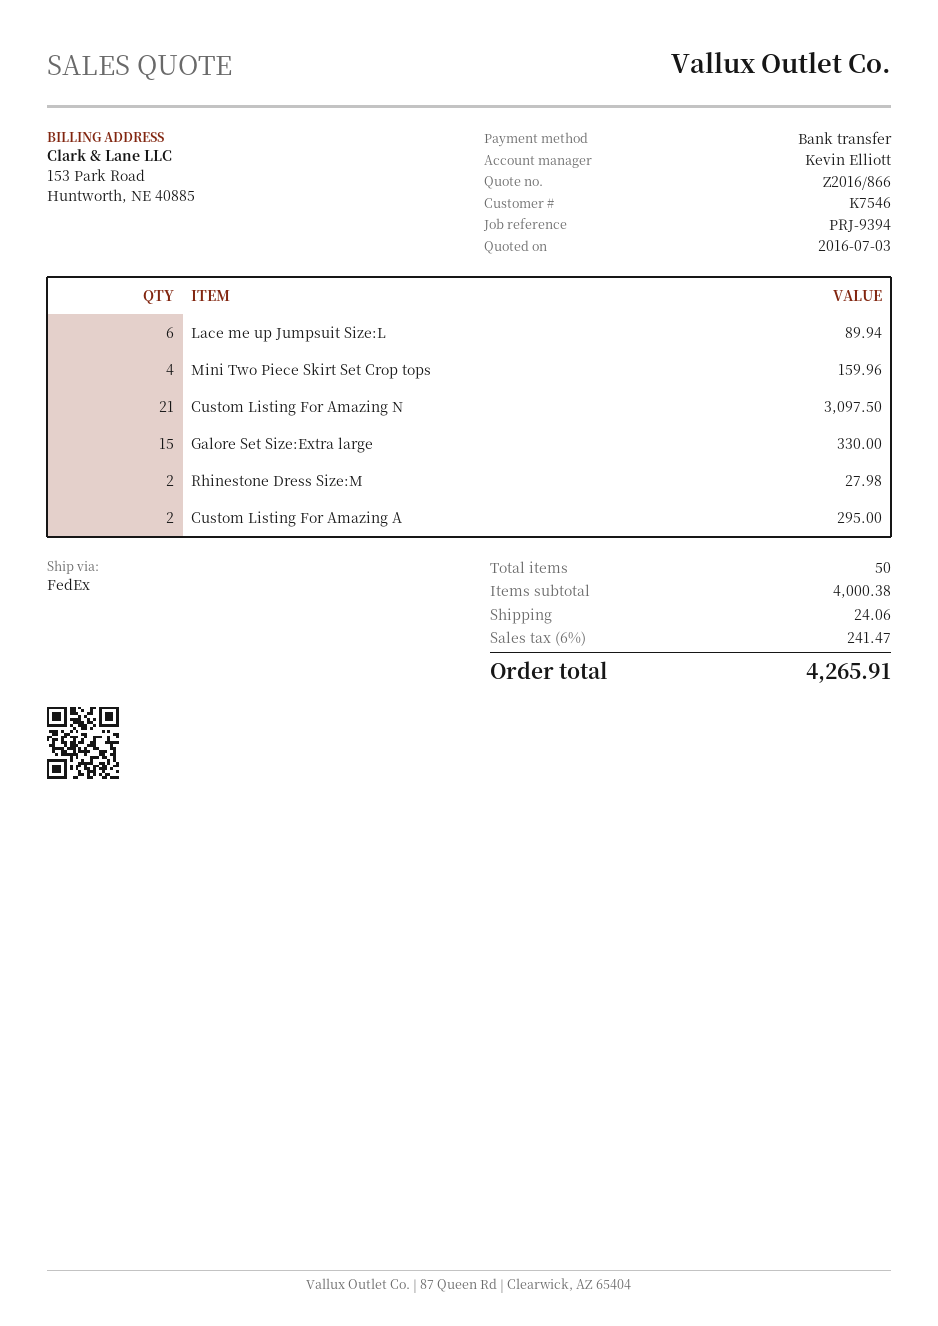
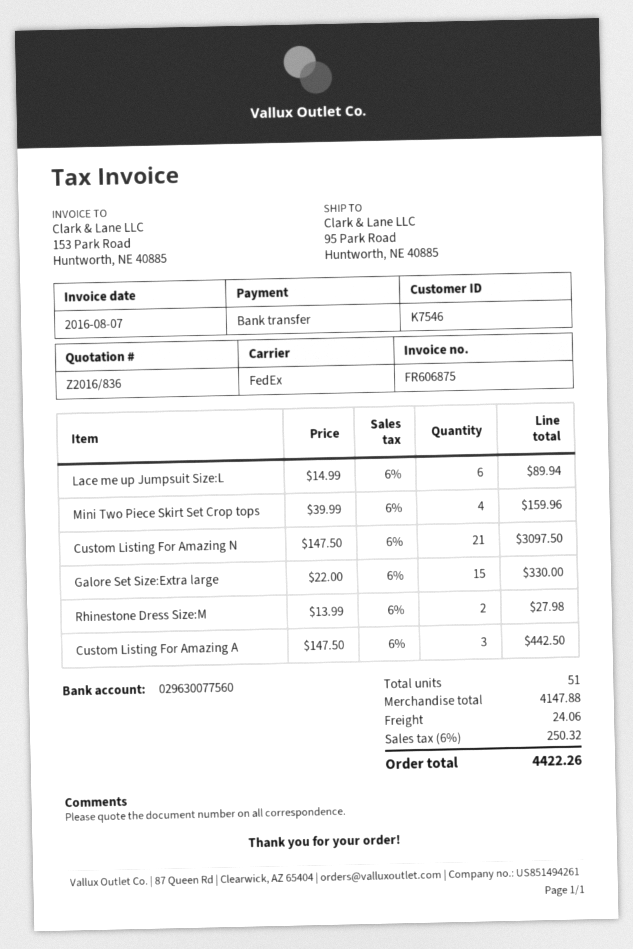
quote number: Z2016/866 -> Z2016/836
Custom Listing For Amazing A: 2 for 295.00 -> 3 for 442.50
total quantity: 50 -> 51
subtotal: 4000.38 -> 4147.88
tax: 6% = 241.47 -> 6% = 250.32
total: 4265.91 -> 4422.26

